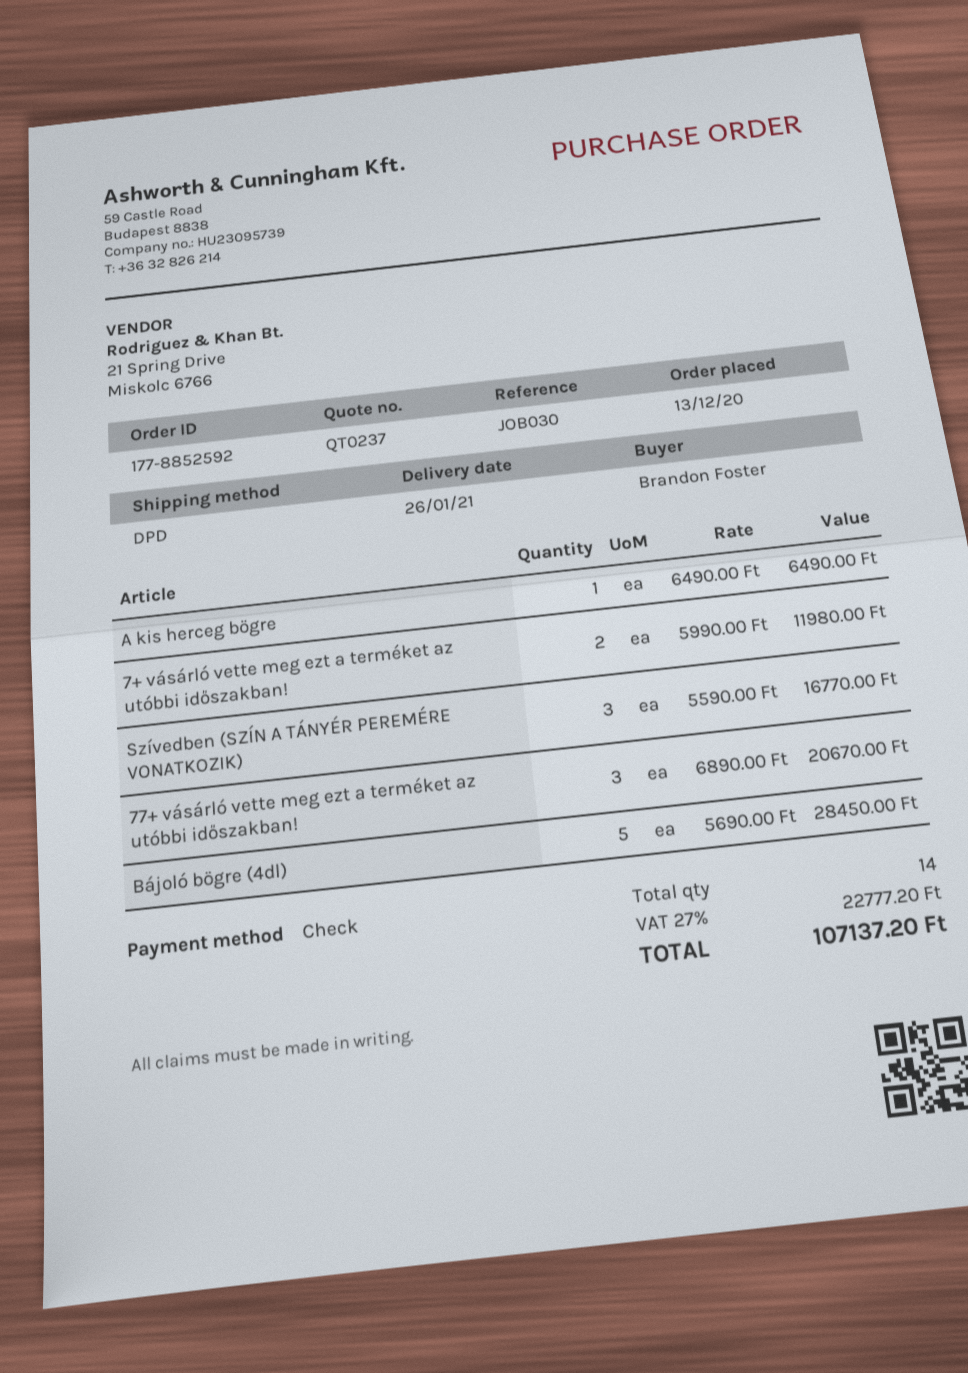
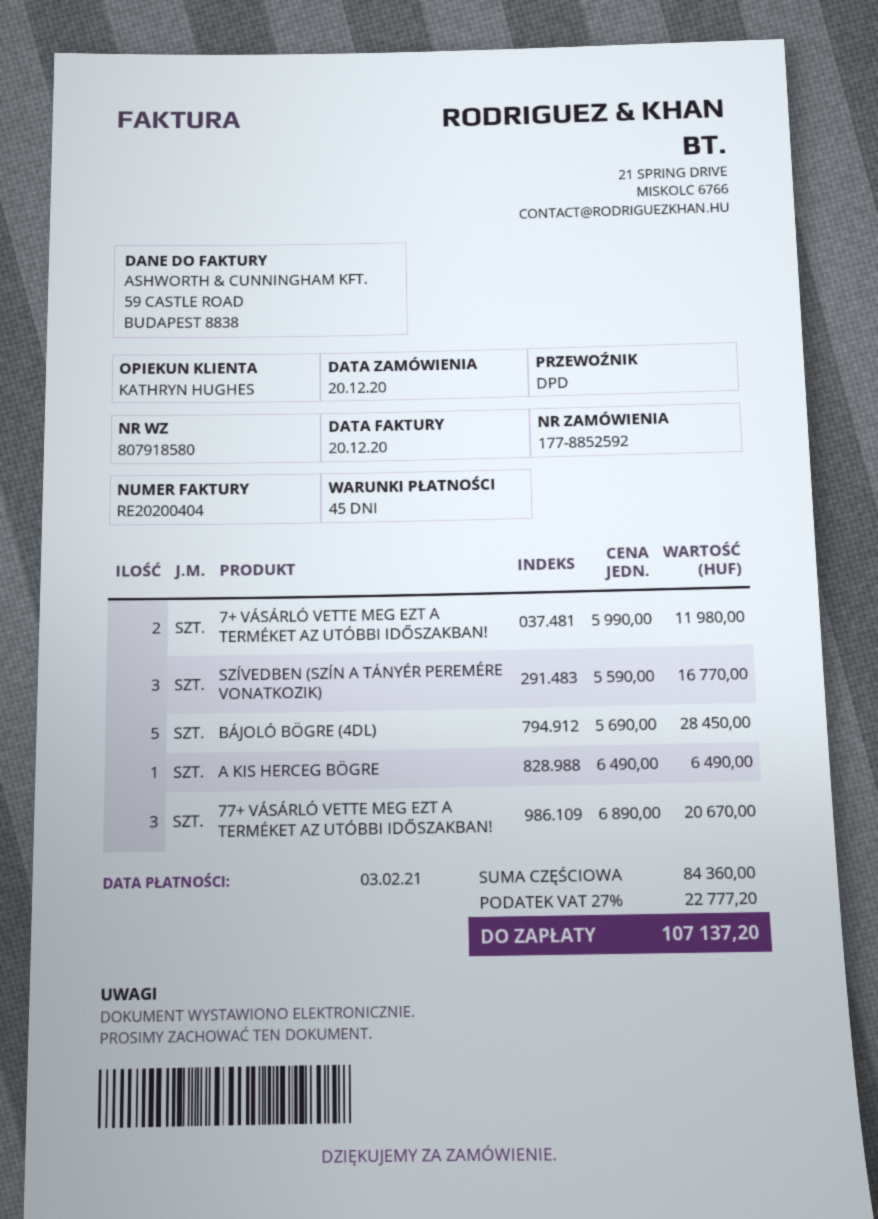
order date: 2020-12-13 -> 2020-12-20

